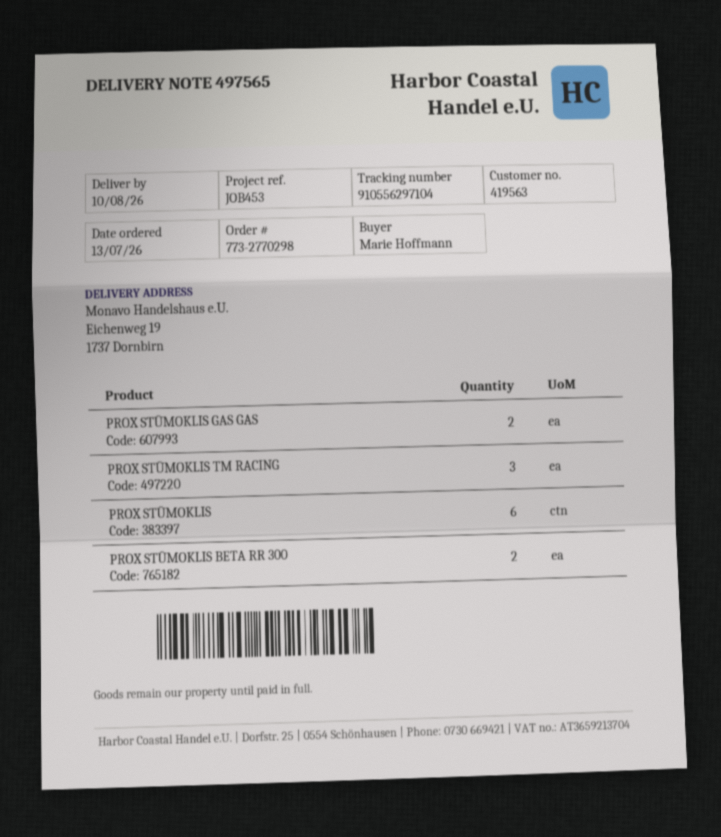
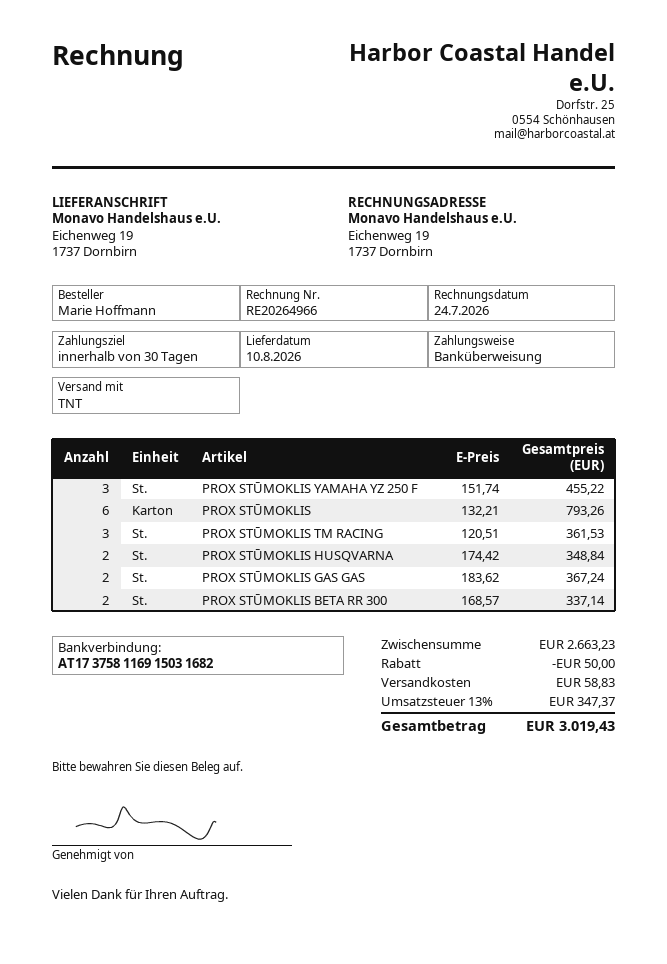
PROX STŪMOKLIS YAMAHA YZ 250 F: none -> 3
PROX STŪMOKLIS HUSQVARNA: none -> 2

